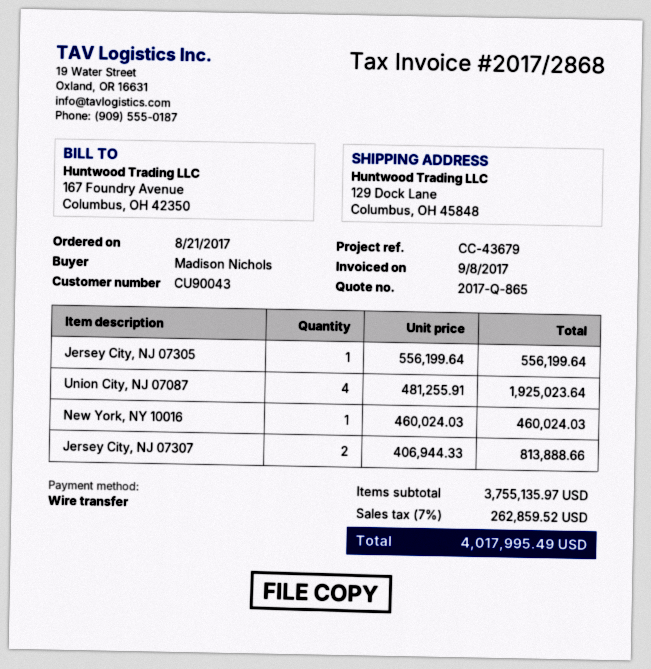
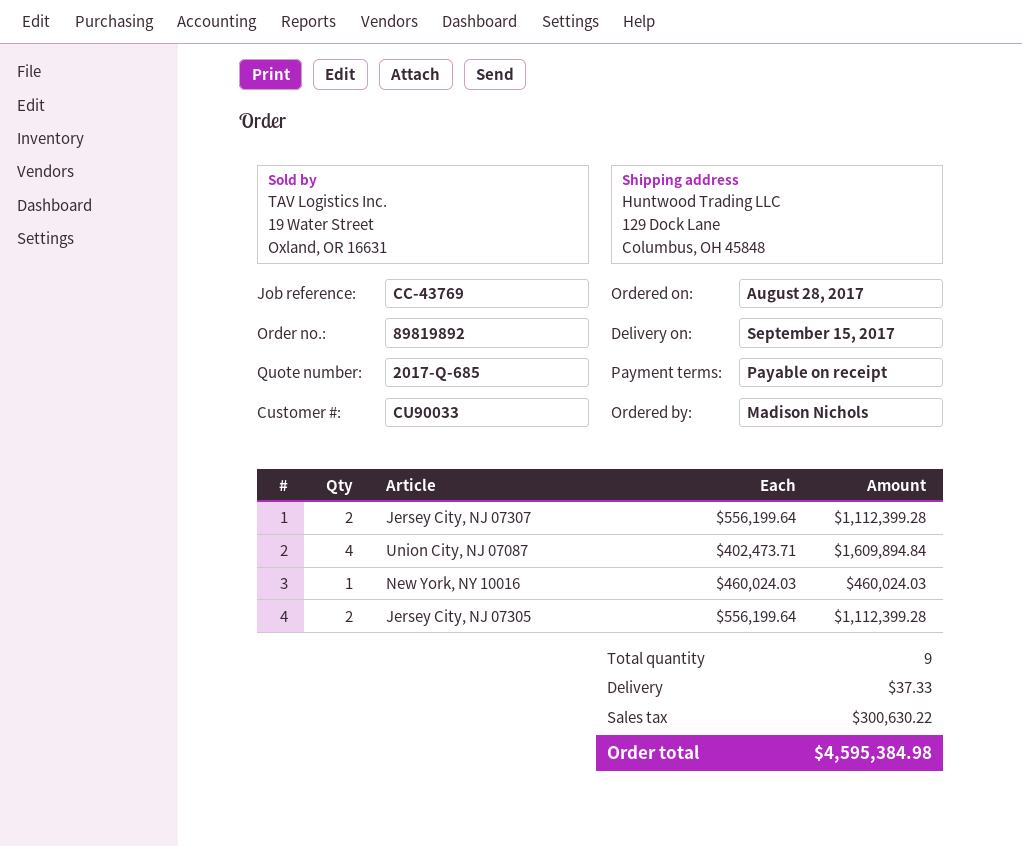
quote number: 2017-Q-865 -> 2017-Q-685
order date: 2017-08-21 -> 2017-08-28
customer number: CU90043 -> CU90033
reference: CC-43679 -> CC-43769
Jersey City, NJ 07305: 1 x 556199.64 = 556199.64 -> 2 x 556199.64 = 1112399.28
Union City, NJ 07087: 4 x 481255.91 = 1925023.64 -> 4 x 402473.71 = 1609894.84
Jersey City, NJ 07307: 2 x 406944.33 = 813888.66 -> 2 x 556199.64 = 1112399.28
shipping: none -> 37.33
tax: 262859.52 -> 300630.22
total: 4017995.49 -> 4595384.98

